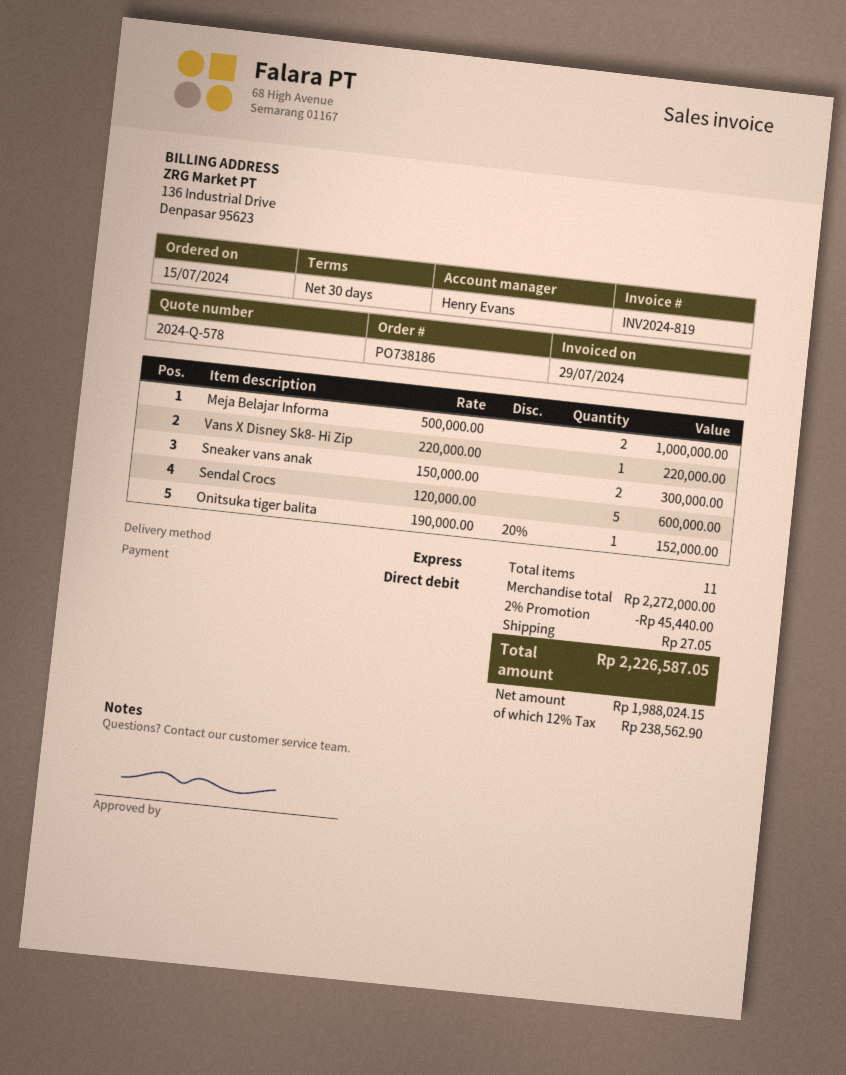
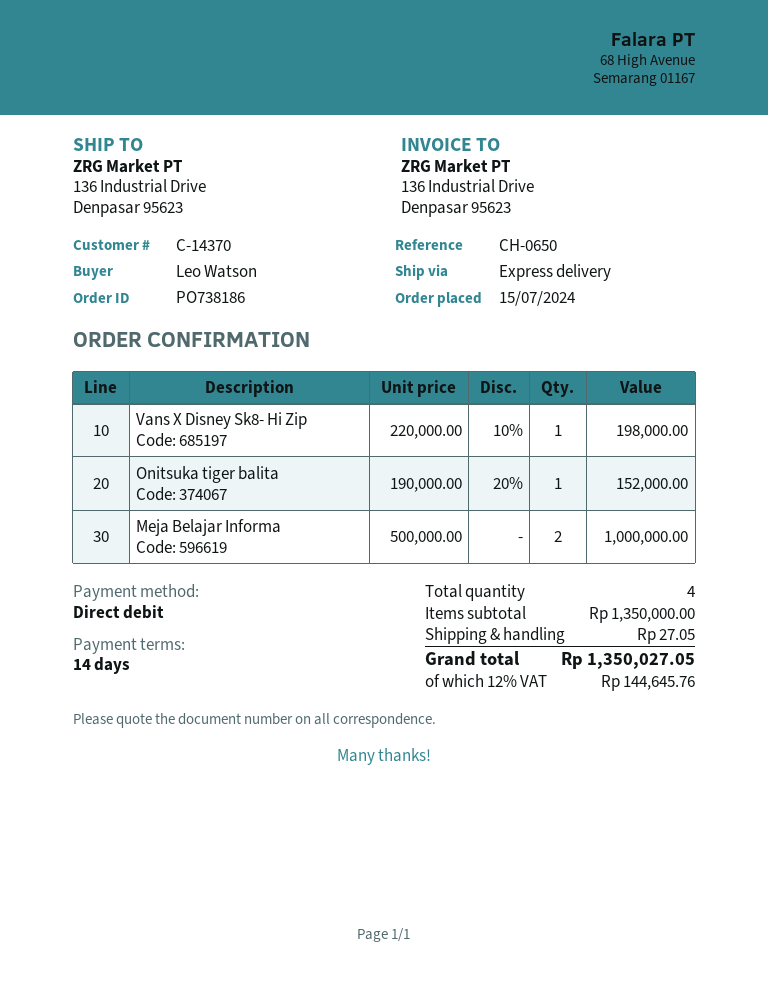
payment terms: 30 days -> 14 days
Vans X Disney Sk8- Hi Zip: 1 x 220000.00 = 220000.00 -> 1 x 220000.00 - 10% = 198000.00
Sneaker vans anak: 2 x 150000.00 = 300000.00 -> none
Sendal Crocs: 5 x 120000.00 = 600000.00 -> none
total quantity: 11 -> 4
subtotal: 2272000.00 -> 1350000.00
discount: 2% = 45440.00 -> none
tax: 12% = 238562.90 -> 12% = 144645.76
total: 2226587.05 -> 1350027.05

